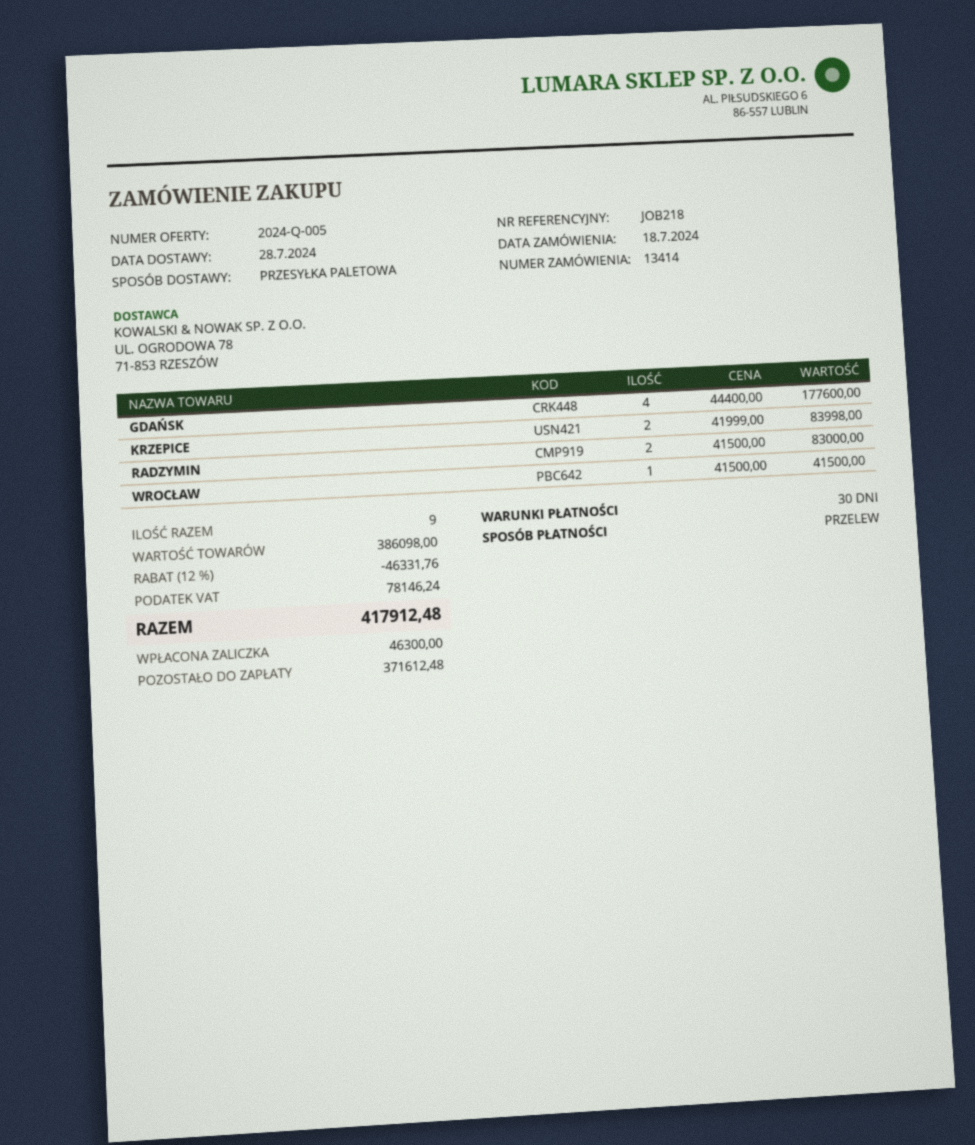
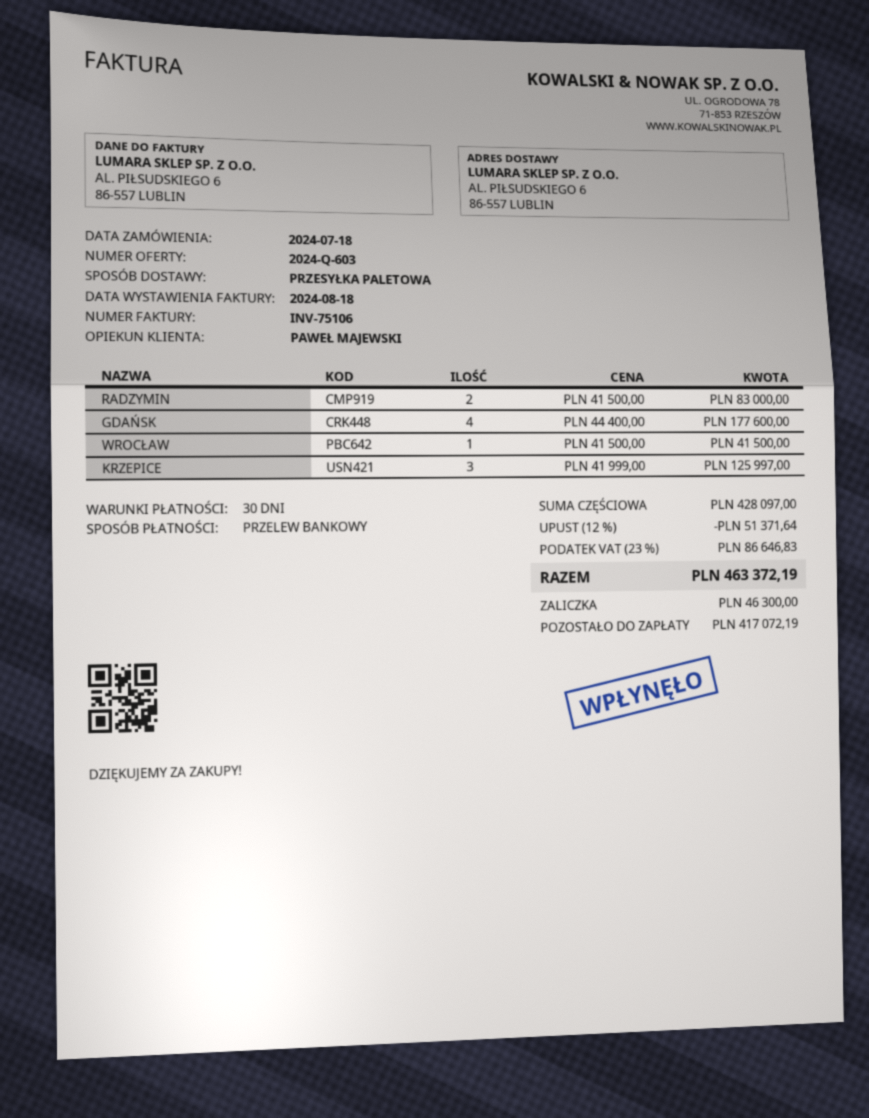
quote number: 2024-Q-005 -> 2024-Q-603
KRZEPICE: 2 x 41999.00 = 83998.00 -> 3 x 41999.00 = 125997.00
subtotal: 386098.00 -> 428097.00
discount: 12% = 46331.76 -> 12% = 51371.64
tax: 78146.24 -> 86646.83
total: 417912.48 -> 463372.19
balance: 371612.48 -> 417072.19

